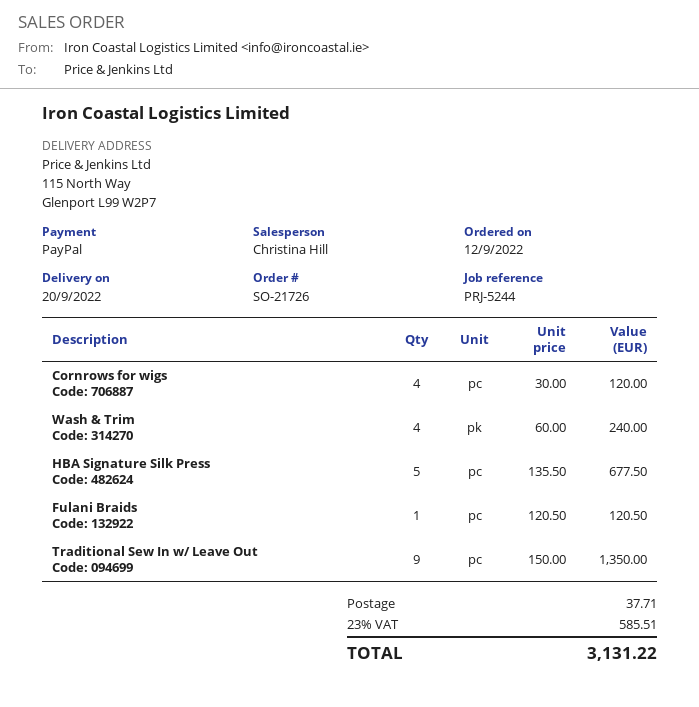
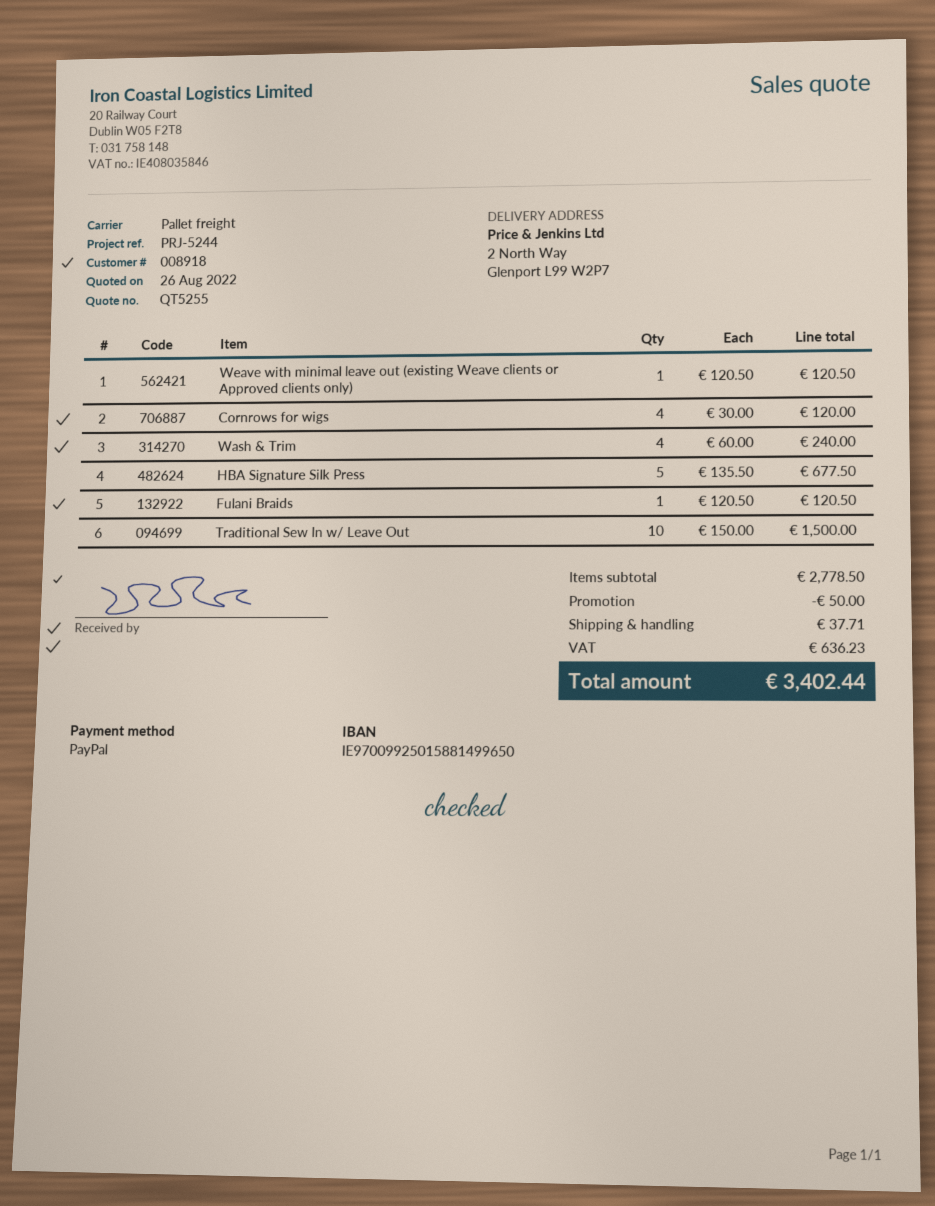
ship to: 115 North Way, Glenport L99 W2P7 -> 2 North Way, Glenport L99 W2P7
Traditional Sew In w/ Leave Out: 9 x 150.00 = 1350.00 -> 10 x 150.00 = 1500.00
Weave with minimal leave out (existing Weave clients or Approved clients only): none -> 1 x 120.50 = 120.50
discount: none -> 50.00
tax: 585.51 -> 636.23
total: 3131.22 -> 3402.44

